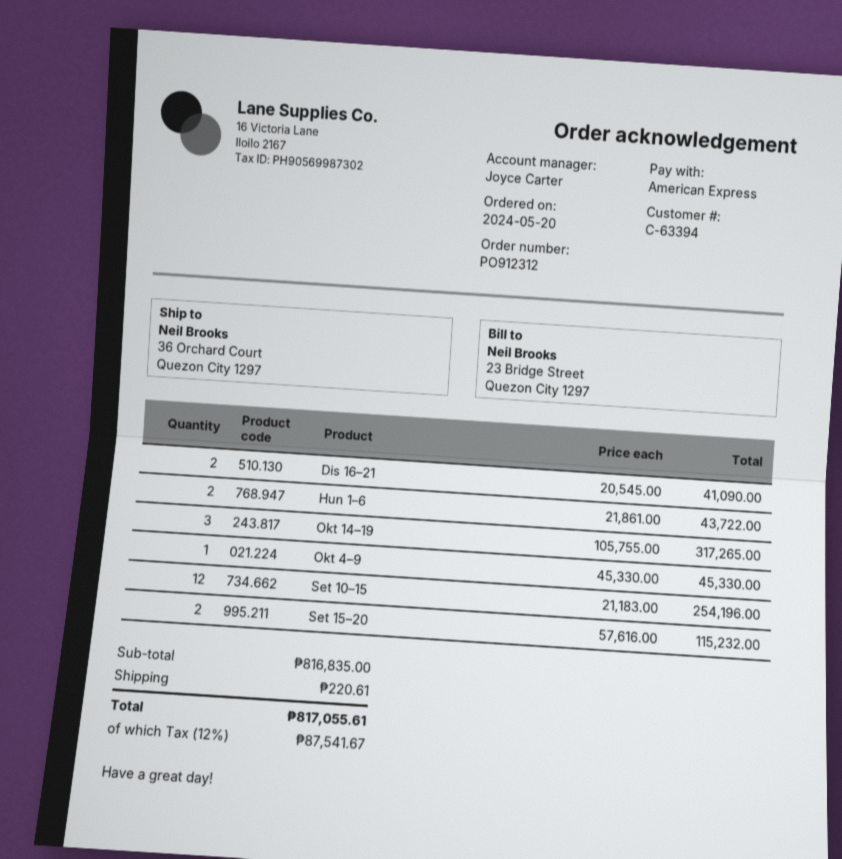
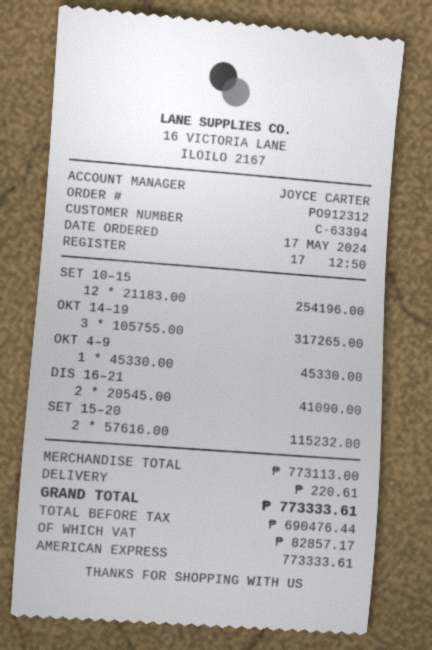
order date: 2024-05-20 -> 2024-05-17
Hun 1–6: 2 x 21861.00 = 43722.00 -> none
subtotal: 816835.00 -> 773113.00
tax: 87541.67 -> 82857.17
total: 817055.61 -> 773333.61

